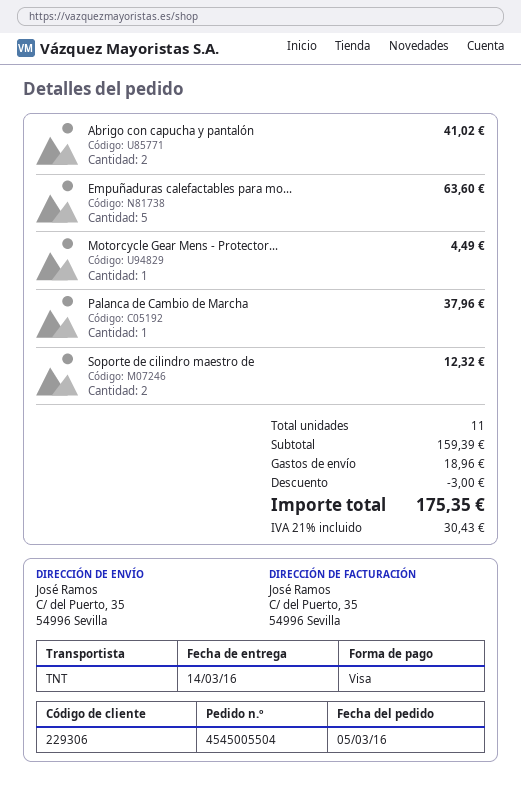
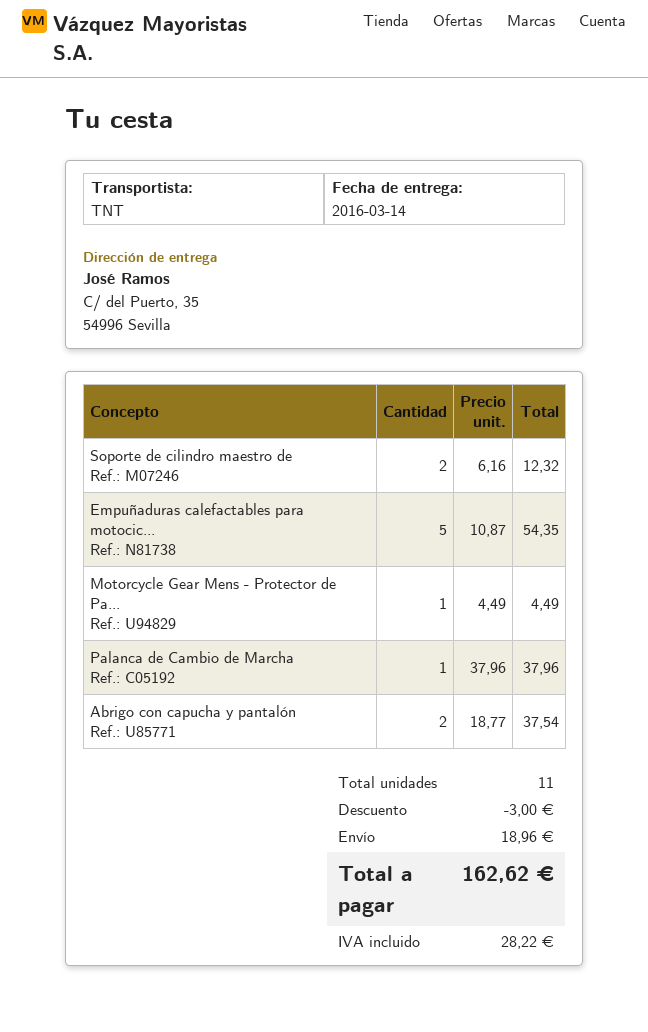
Abrigo con capucha y pantalón: 2 for 41.02 -> 2 for 37.54
Empuñaduras calefactables para mo...: 5 for 63.60 -> 5 for 54.35
tax: 30.43 -> 28.22
total: 175.35 -> 162.62

